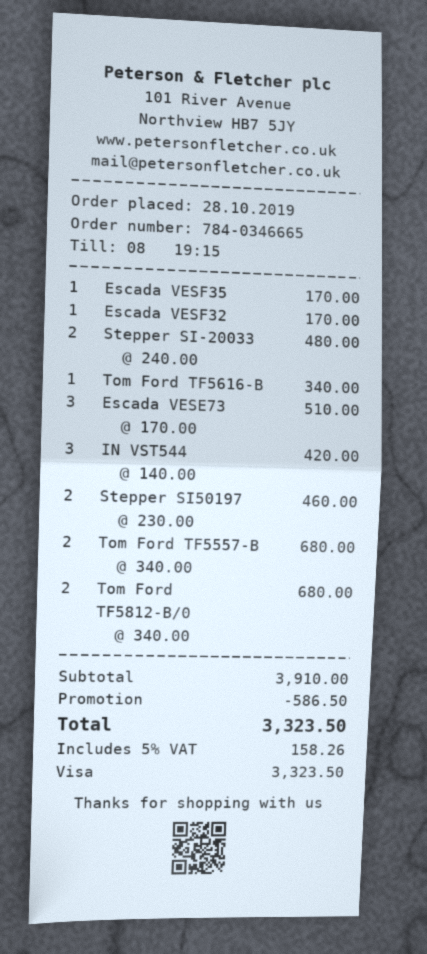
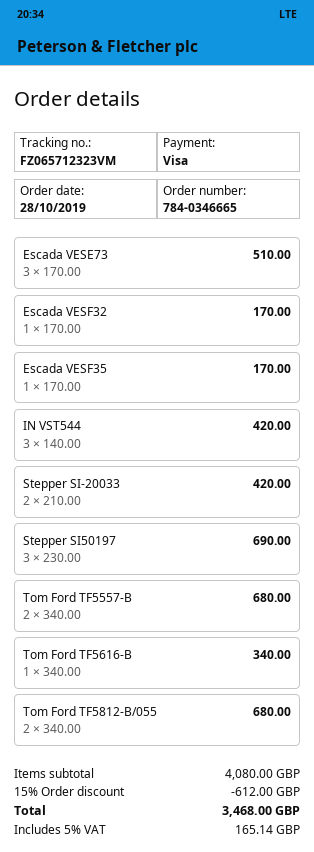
Stepper SI-20033: 2 x 240.00 = 480.00 -> 2 x 210.00 = 420.00
Stepper SI50197: 2 x 230.00 = 460.00 -> 3 x 230.00 = 690.00
subtotal: 3910.00 -> 4080.00
discount: 586.50 -> 612.00
tax: 5% = 158.26 -> 5% = 165.14
total: 3323.50 -> 3468.00

